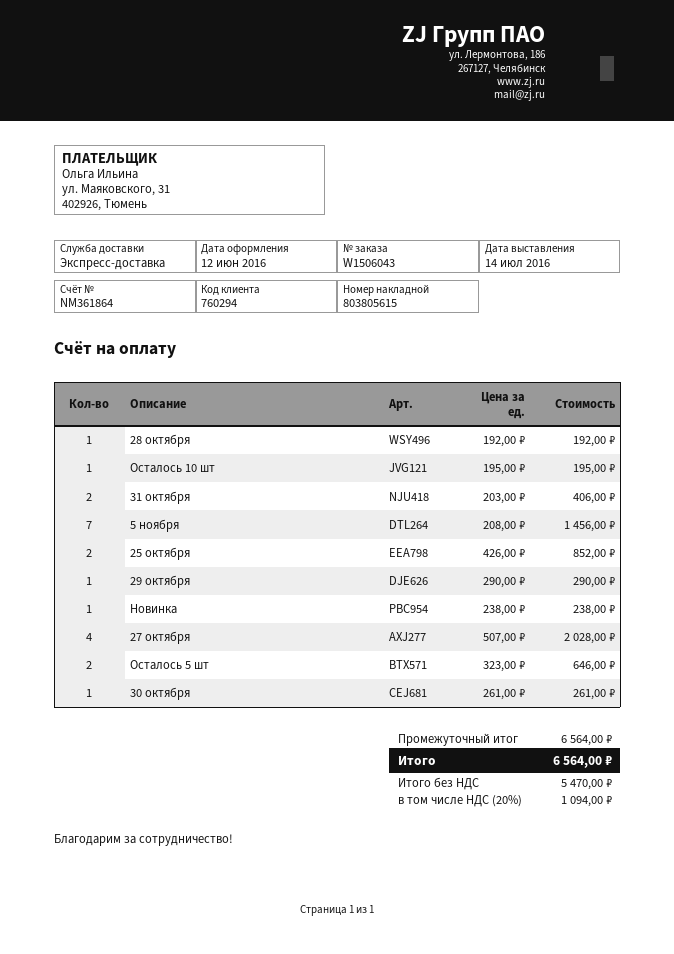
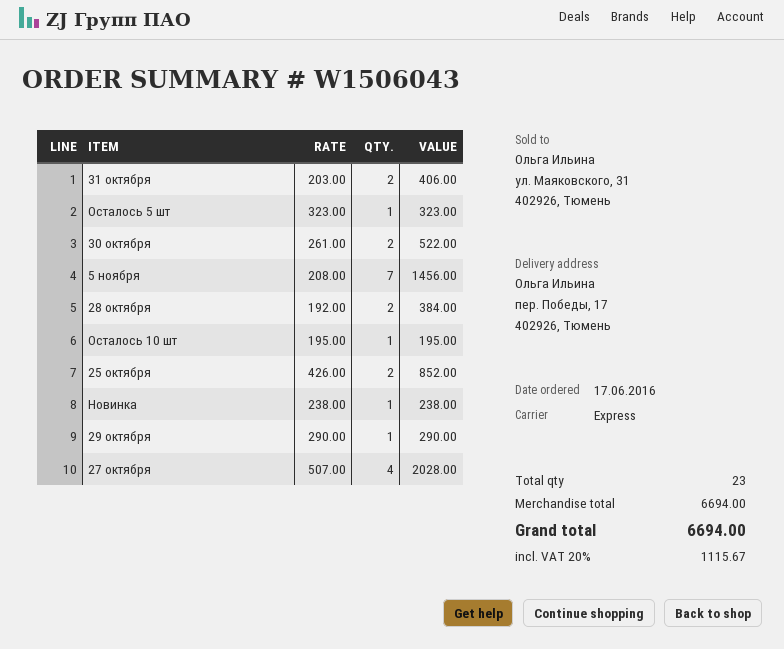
order date: 2016-06-12 -> 2016-06-17
28 октября: 1 x 192.00 = 192.00 -> 2 x 192.00 = 384.00
Осталось 5 шт: 2 x 323.00 = 646.00 -> 1 x 323.00 = 323.00
30 октября: 1 x 261.00 = 261.00 -> 2 x 261.00 = 522.00
subtotal: 6564.00 -> 6694.00
tax: 20% = 1094.00 -> 20% = 1115.67
total: 6564.00 -> 6694.00

